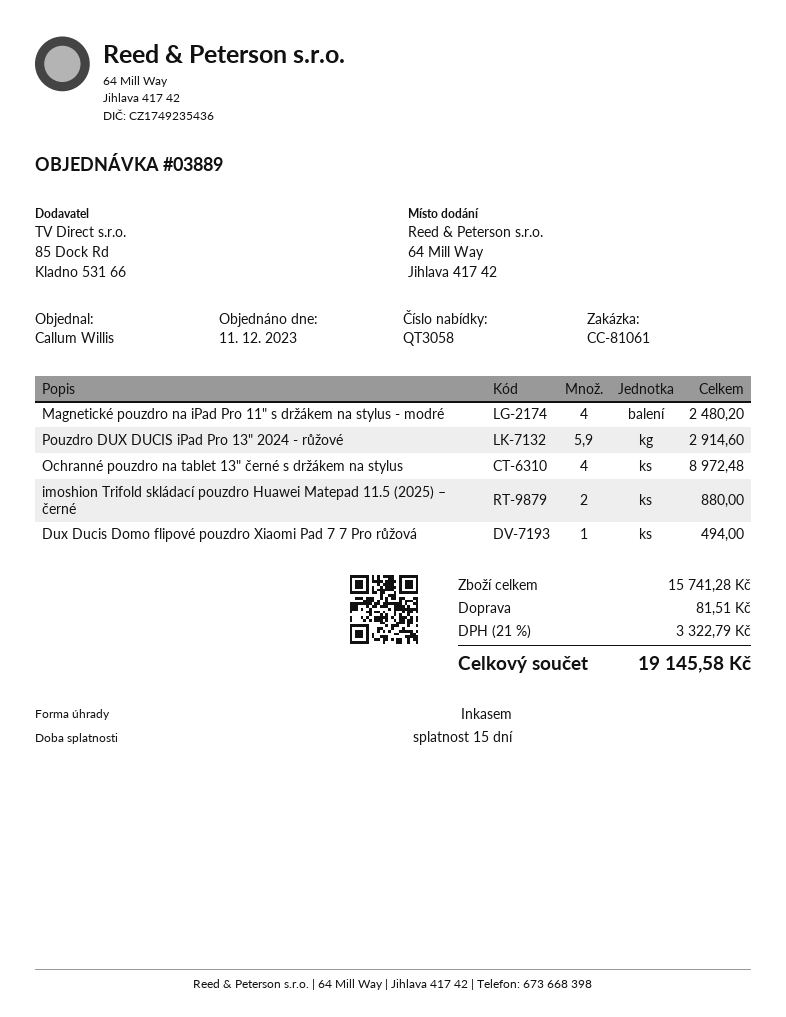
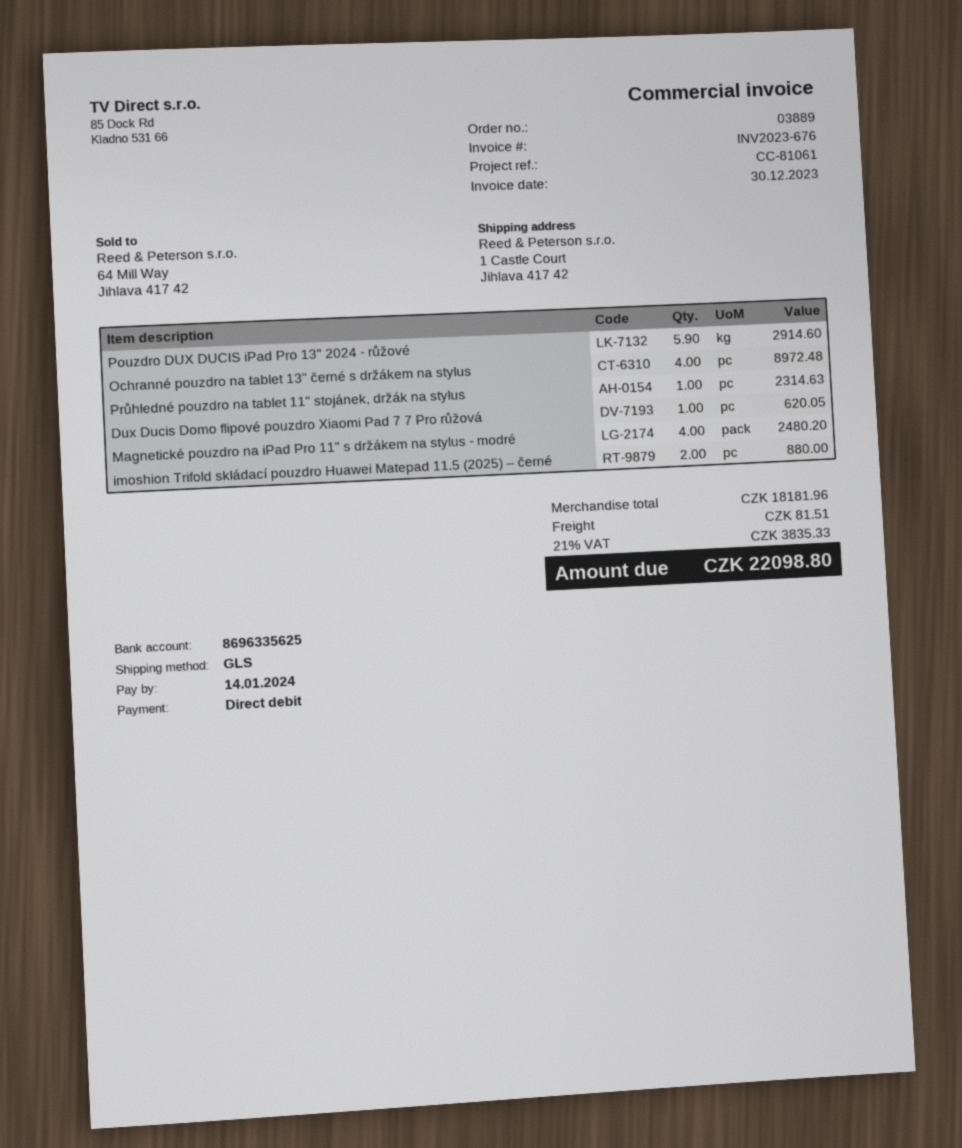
ship to: 64 Mill Way, Jihlava 417 42 -> 1 Castle Court, Jihlava 417 42
Dux Ducis Domo flipové pouzdro Xiaomi Pad 7 7 Pro růžová: 1 for 494.00 -> 1 for 620.05
Průhledné pouzdro na tablet 11" stojánek, držák na stylus: none -> 1 for 2314.63
subtotal: 15741.28 -> 18181.96
tax: 21% = 3322.79 -> 21% = 3835.33
total: 19145.58 -> 22098.80

